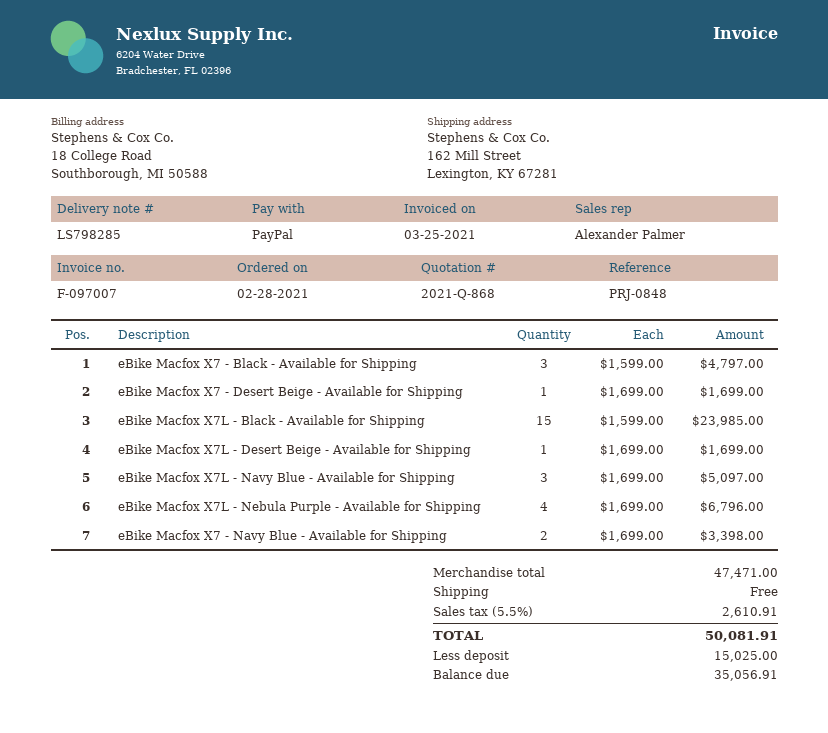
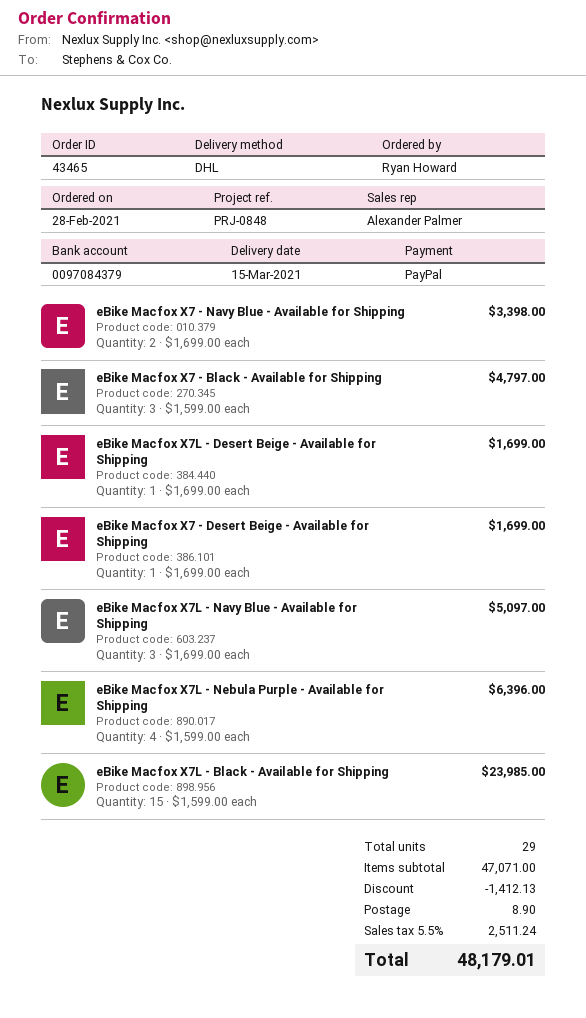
eBike Macfox X7L - Nebula Purple - Available for Shipping: 4 x 1699.00 = 6796.00 -> 4 x 1599.00 = 6396.00
subtotal: 47471.00 -> 47071.00
discount: none -> 1412.13
shipping: 0.00 -> 8.90
tax: 5.5% = 2610.91 -> 5.5% = 2511.24
total: 50081.91 -> 48179.01

